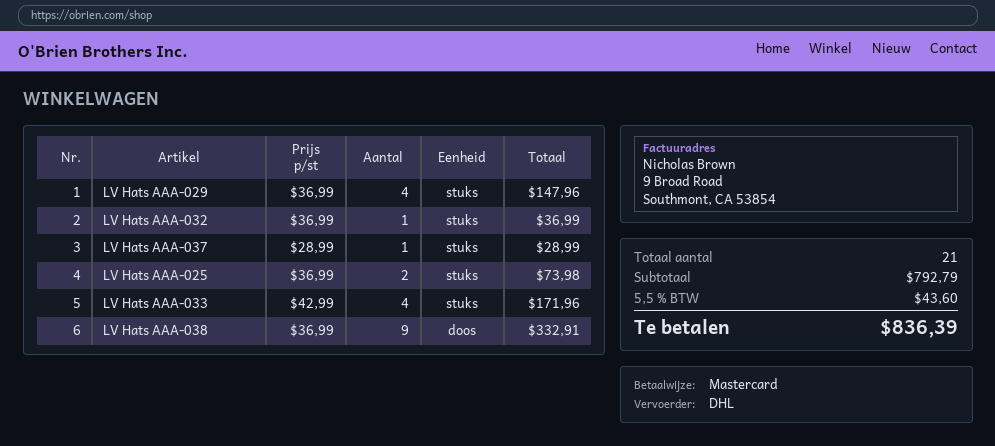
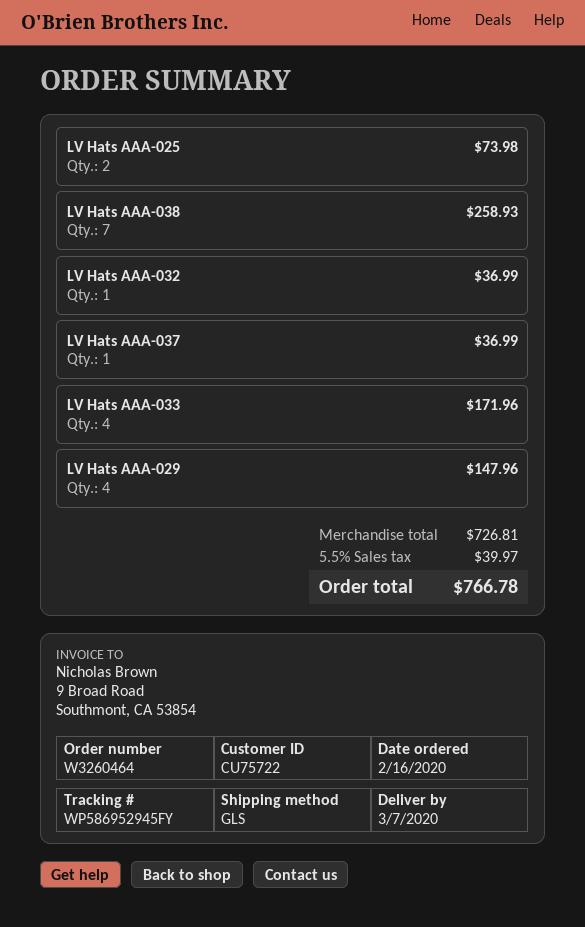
shipping method: DHL -> GLS
LV Hats AAA-037: 1 for 28.99 -> 1 for 36.99
LV Hats AAA-038: 9 for 332.91 -> 7 for 258.93
subtotal: 792.79 -> 726.81
tax: 5.5% = 43.60 -> 5.5% = 39.97
total: 836.39 -> 766.78

